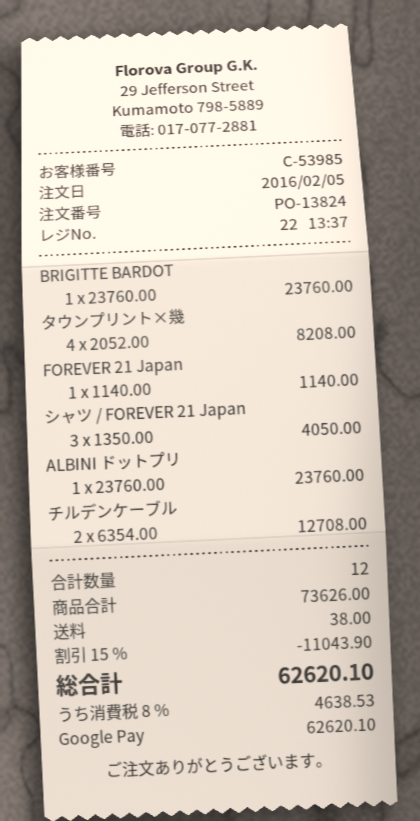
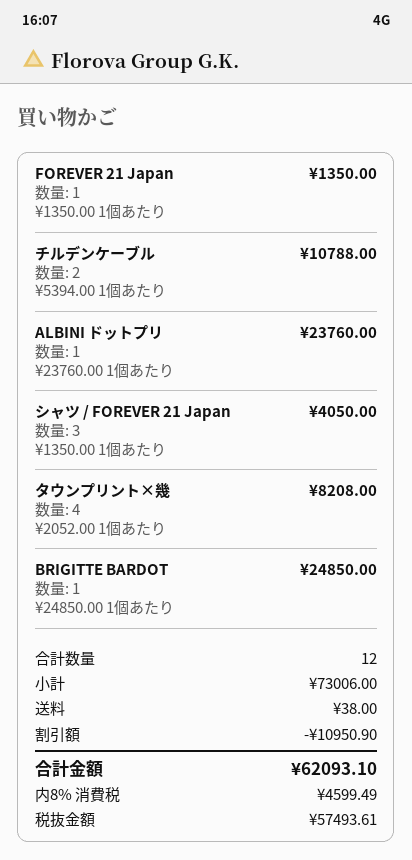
BRIGITTE BARDOT: 1 x 23760.00 = 23760.00 -> 1 x 24850.00 = 24850.00
FOREVER 21 Japan: 1 x 1140.00 = 1140.00 -> 1 x 1350.00 = 1350.00
チルデンケーブル: 2 x 6354.00 = 12708.00 -> 2 x 5394.00 = 10788.00
subtotal: 73626.00 -> 73006.00
discount: 11043.90 -> 10950.90
tax: 8% = 4638.53 -> 8% = 4599.49
total: 62620.10 -> 62093.10

